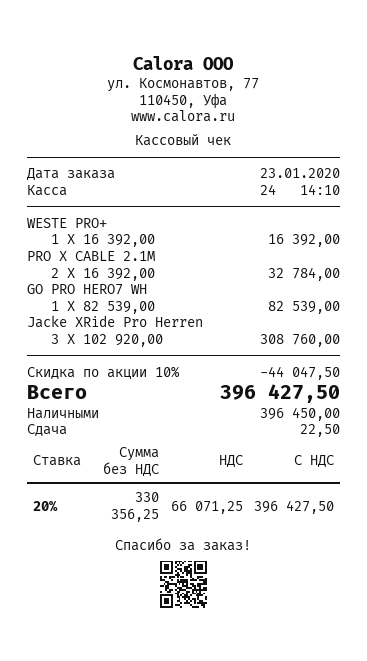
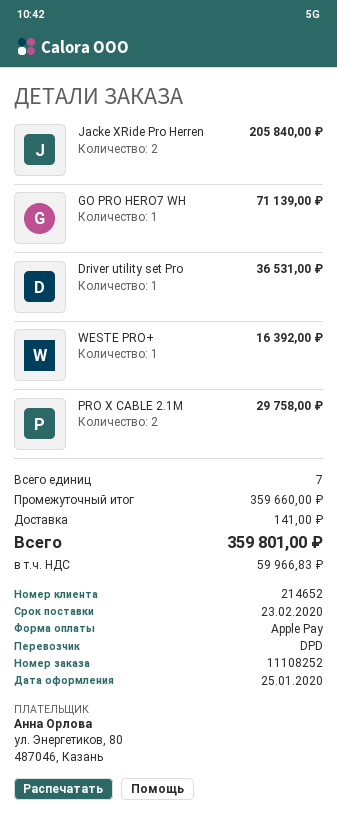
order date: 2020-01-23 -> 2020-01-25
payment method: cash -> Apple Pay
PRO X CABLE 2.1M: 2 for 32784.00 -> 2 for 29758.00
GO PRO HERO7 WH: 1 for 82539.00 -> 1 for 71139.00
Jacke XRide Pro Herren: 3 for 308760.00 -> 2 for 205840.00
Driver utility set Pro: none -> 1 for 36531.00
discount: 10% = 44047.50 -> none
shipping: none -> 141.00
tax: 66071.25 -> 59966.83
total: 396427.50 -> 359801.00

